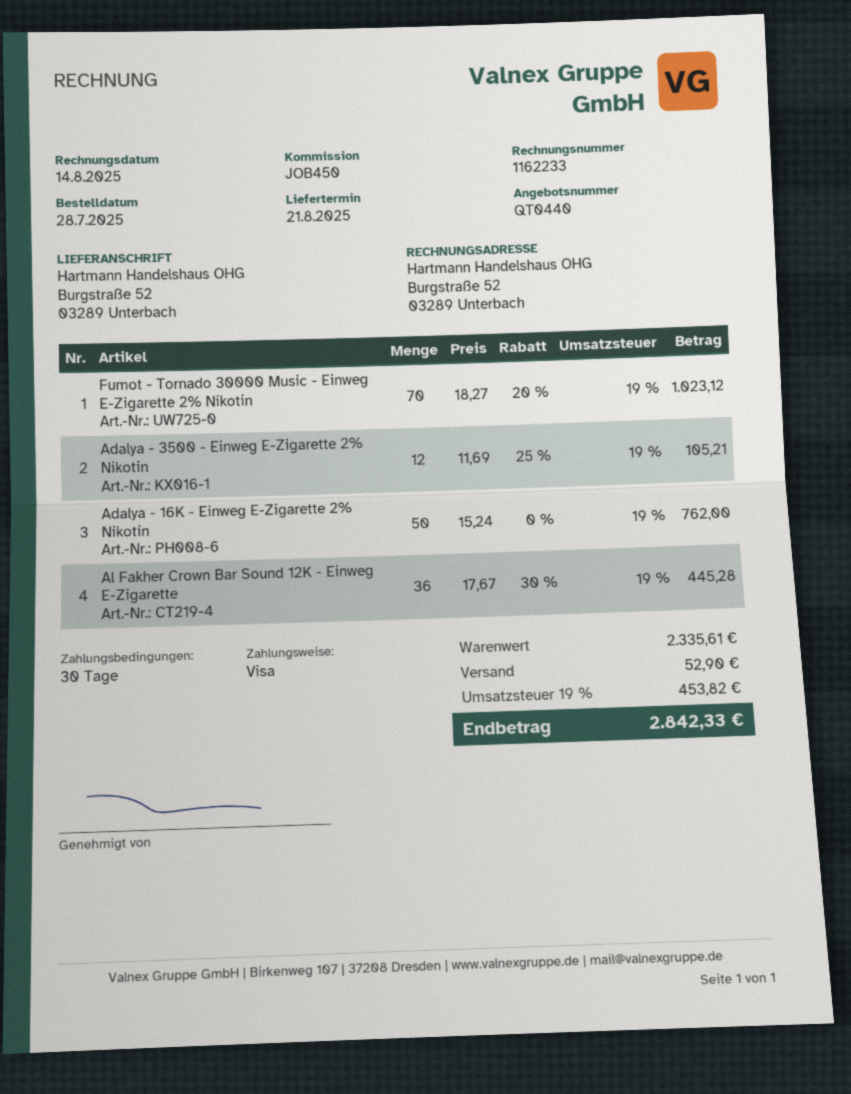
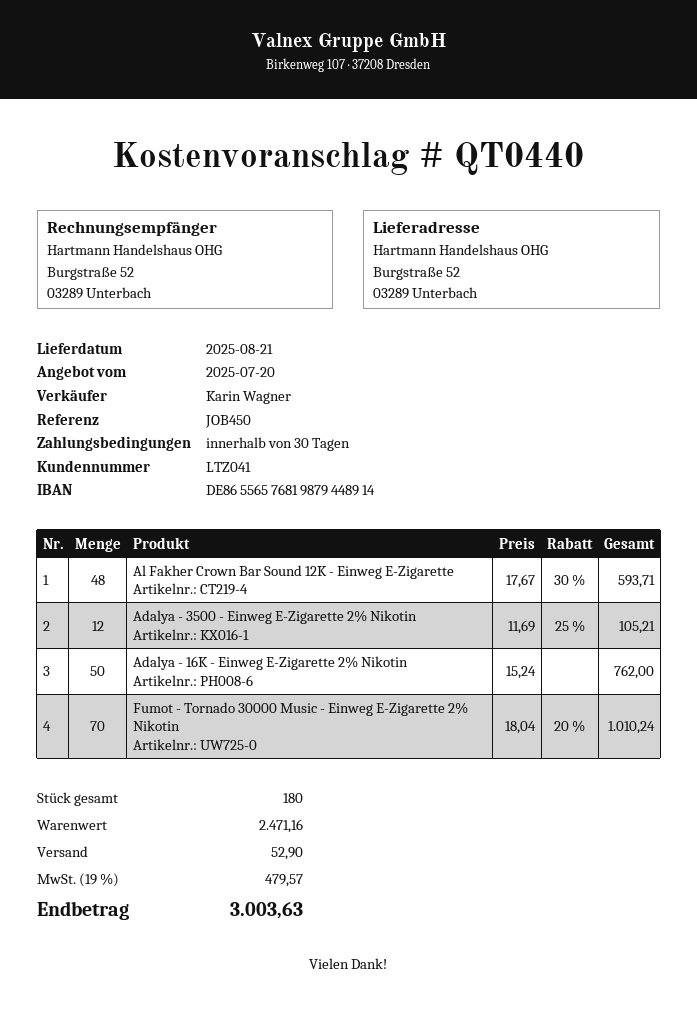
Fumot - Tornado 30000 Music - Einweg E-Zigarette 2% Nikotin: 70 x 18.27 - 20% = 1023.12 -> 70 x 18.04 - 20% = 1010.24
Al Fakher Crown Bar Sound 12K - Einweg E-Zigarette: 36 x 17.67 - 30% = 445.28 -> 48 x 17.67 - 30% = 593.71
subtotal: 2335.61 -> 2471.16
tax: 19% = 453.82 -> 19% = 479.57
total: 2842.33 -> 3003.63

